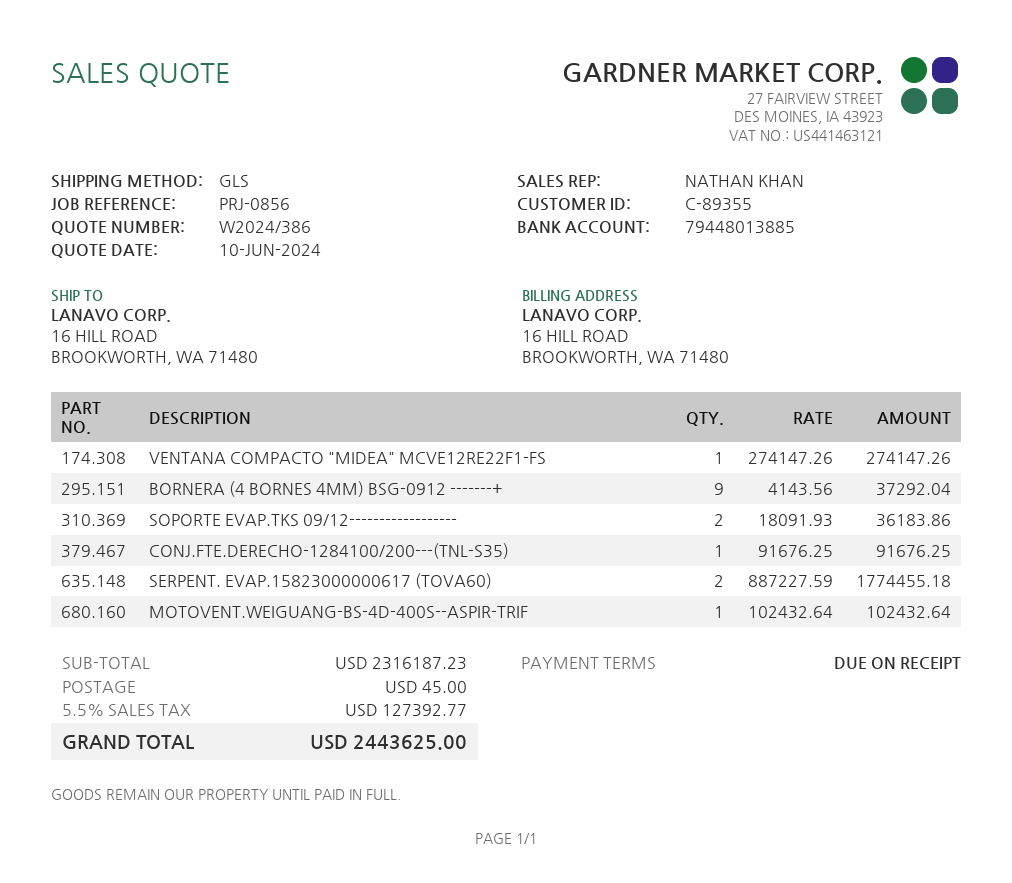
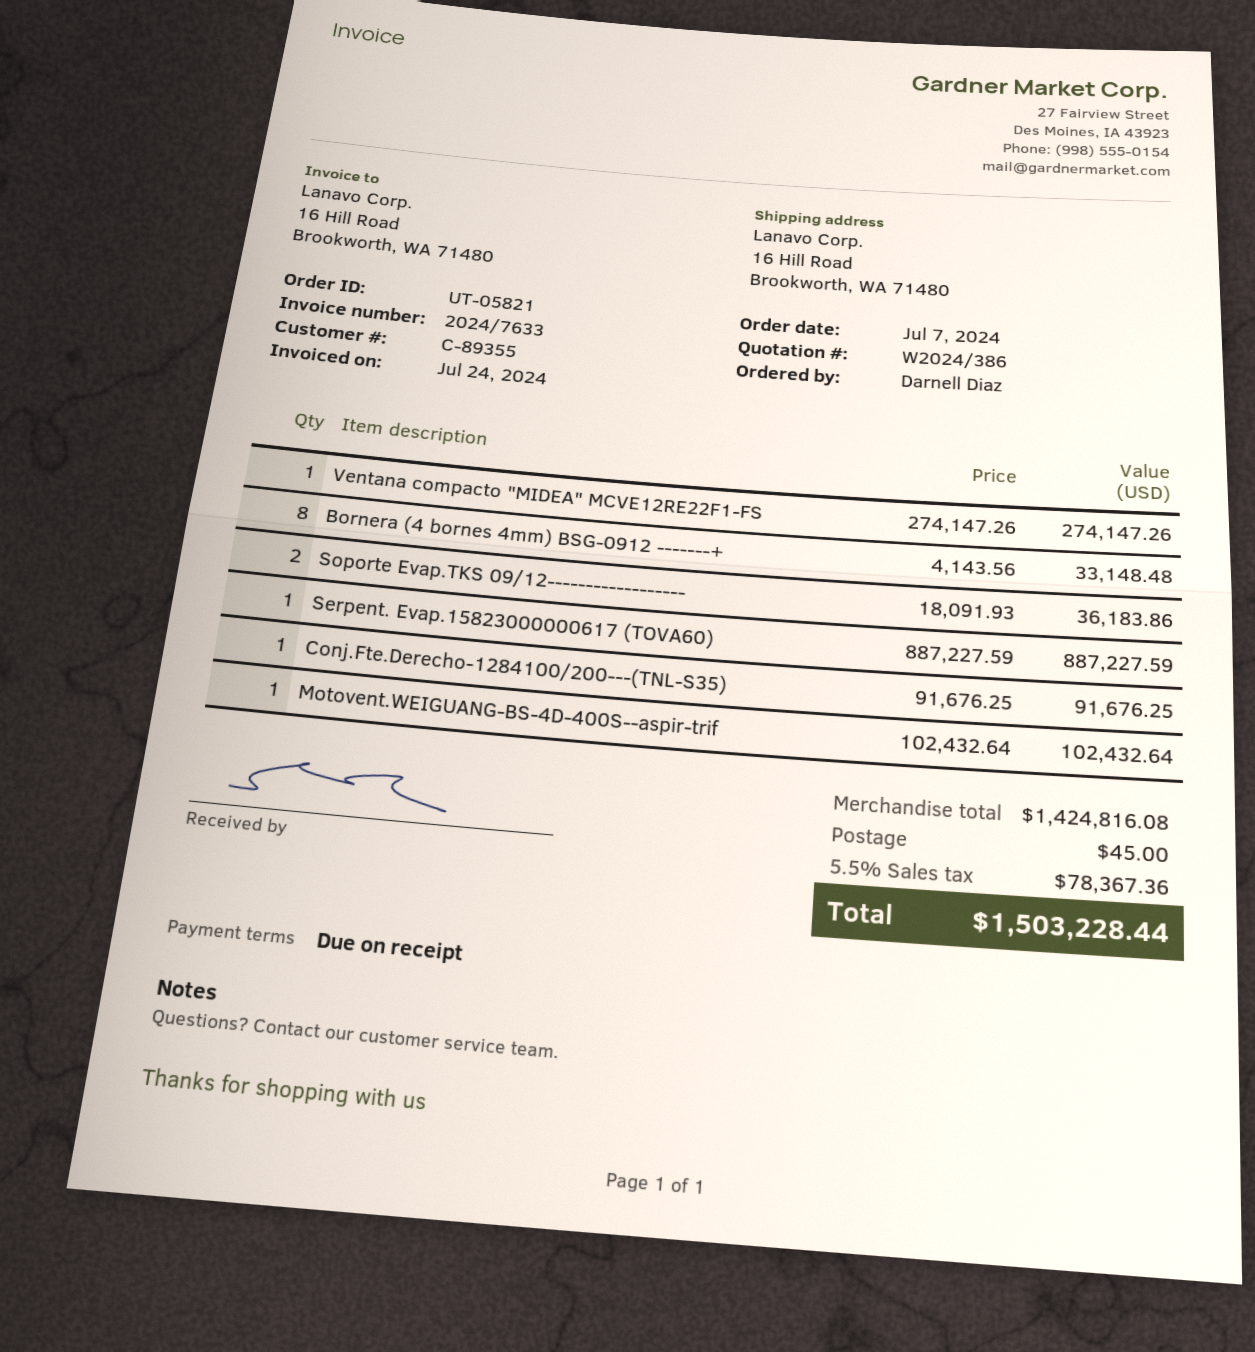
BORNERA (4 BORNES 4MM) BSG-0912 -------+: 9 x 4143.56 = 37292.04 -> 8 x 4143.56 = 33148.48
SERPENT. EVAP.15823000000617 (TOVA60): 2 x 887227.59 = 1774455.18 -> 1 x 887227.59 = 887227.59
subtotal: 2316187.23 -> 1424816.08
tax: 5.5% = 127392.77 -> 5.5% = 78367.36
total: 2443625.00 -> 1503228.44

